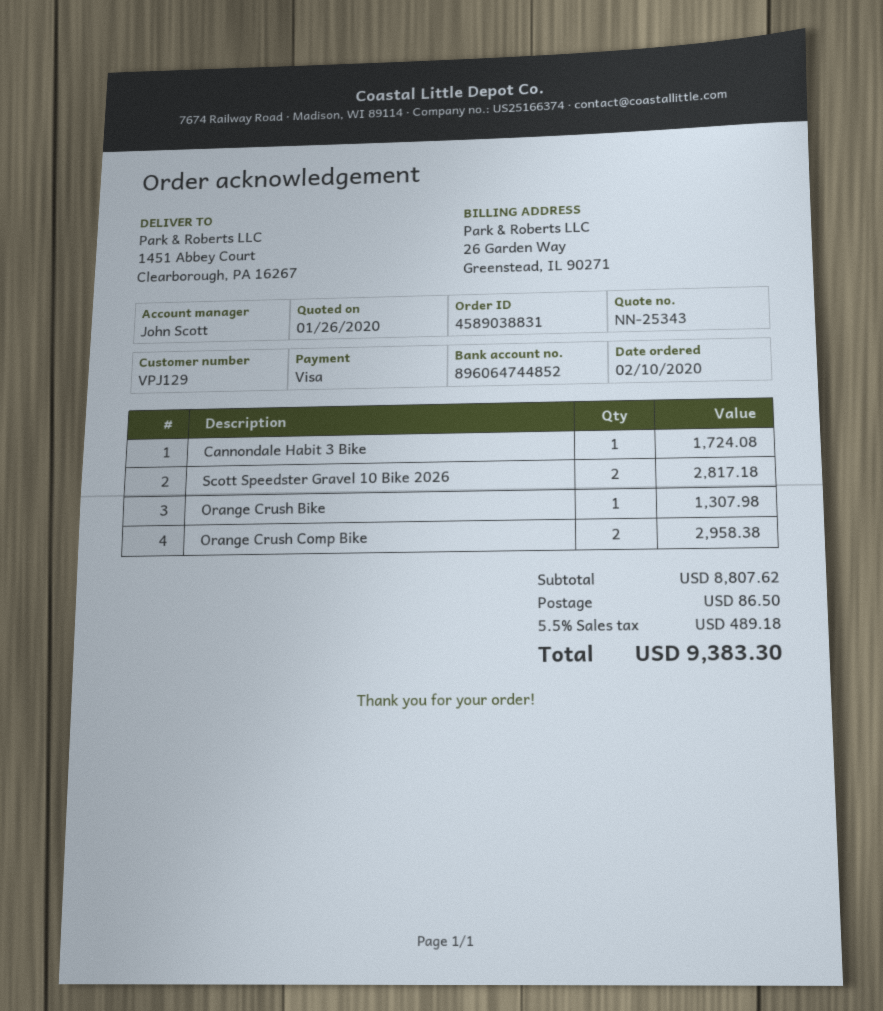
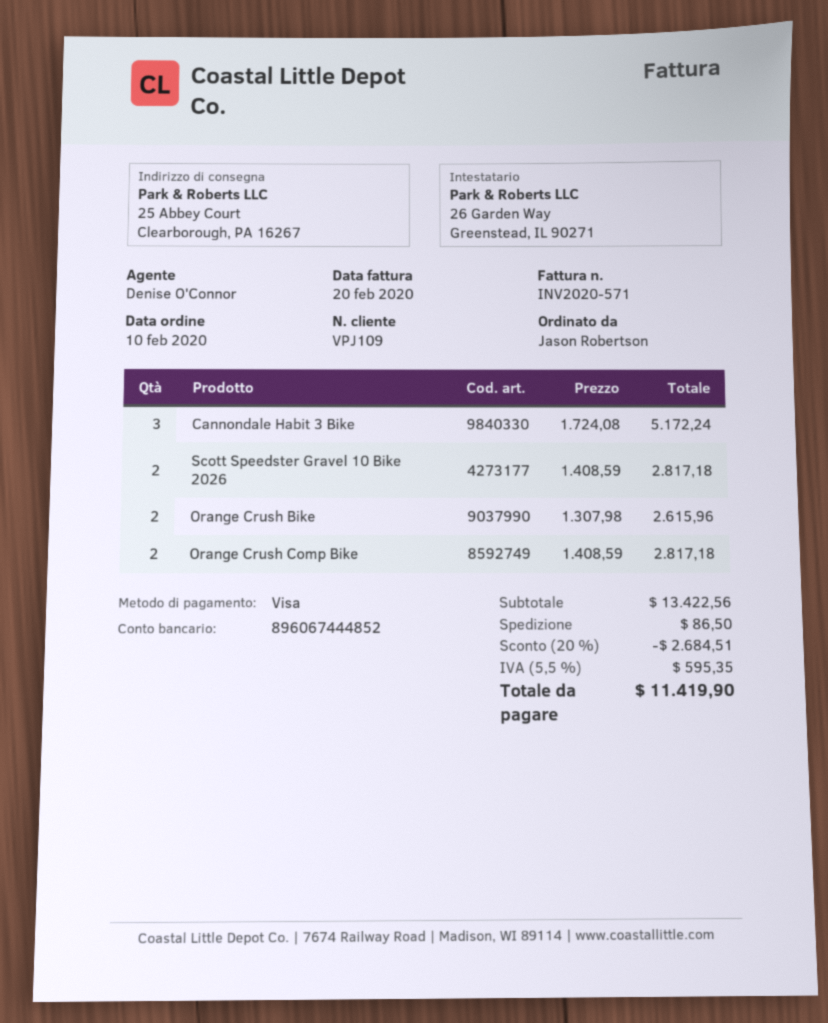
customer number: VPJ129 -> VPJ109
sales rep: John Scott -> Denise O'Connor
bank account: 896064744852 -> 896067444852
ship to: 1451 Abbey Court, Clearborough, PA 16267 -> 25 Abbey Court, Clearborough, PA 16267
Cannondale Habit 3 Bike: 1 for 1724.08 -> 3 for 5172.24
Orange Crush Bike: 1 for 1307.98 -> 2 for 2615.96
Orange Crush Comp Bike: 2 for 2958.38 -> 2 for 2817.18
subtotal: 8807.62 -> 13422.56
discount: none -> 20% = 2684.51
tax: 5.5% = 489.18 -> 5.5% = 595.35
total: 9383.30 -> 11419.90

